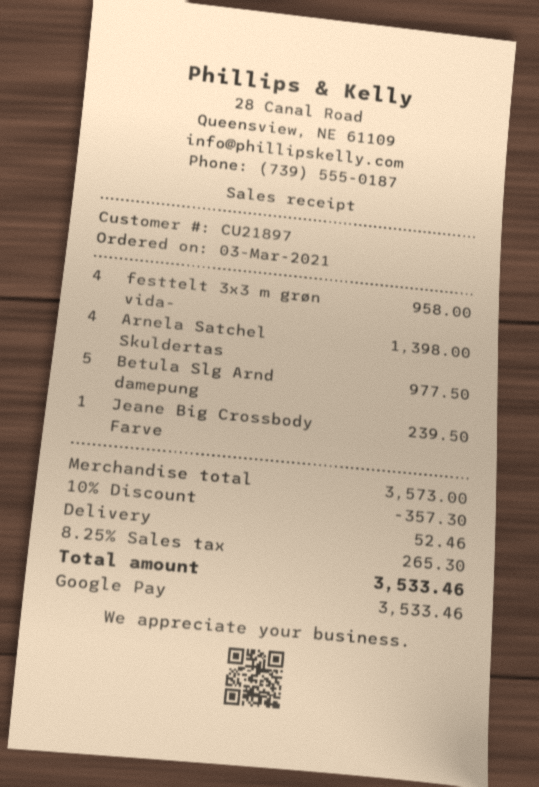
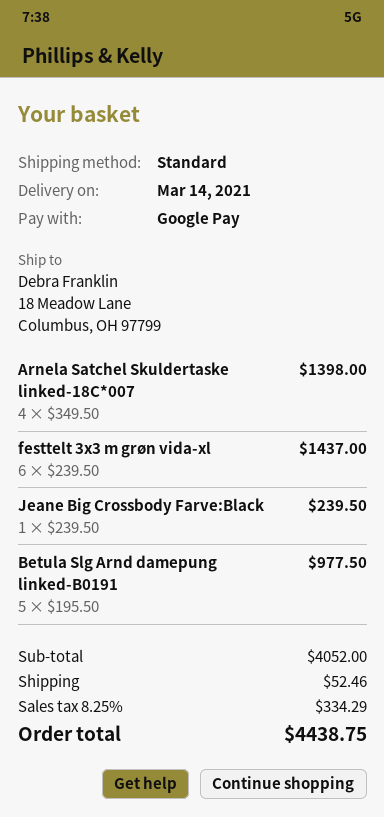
festtelt 3x3 m grøn vida-: 4 for 958.00 -> 6 for 1437.00
subtotal: 3573.00 -> 4052.00
discount: 10% = 357.30 -> none
tax: 8.25% = 265.30 -> 8.25% = 334.29
total: 3533.46 -> 4438.75

